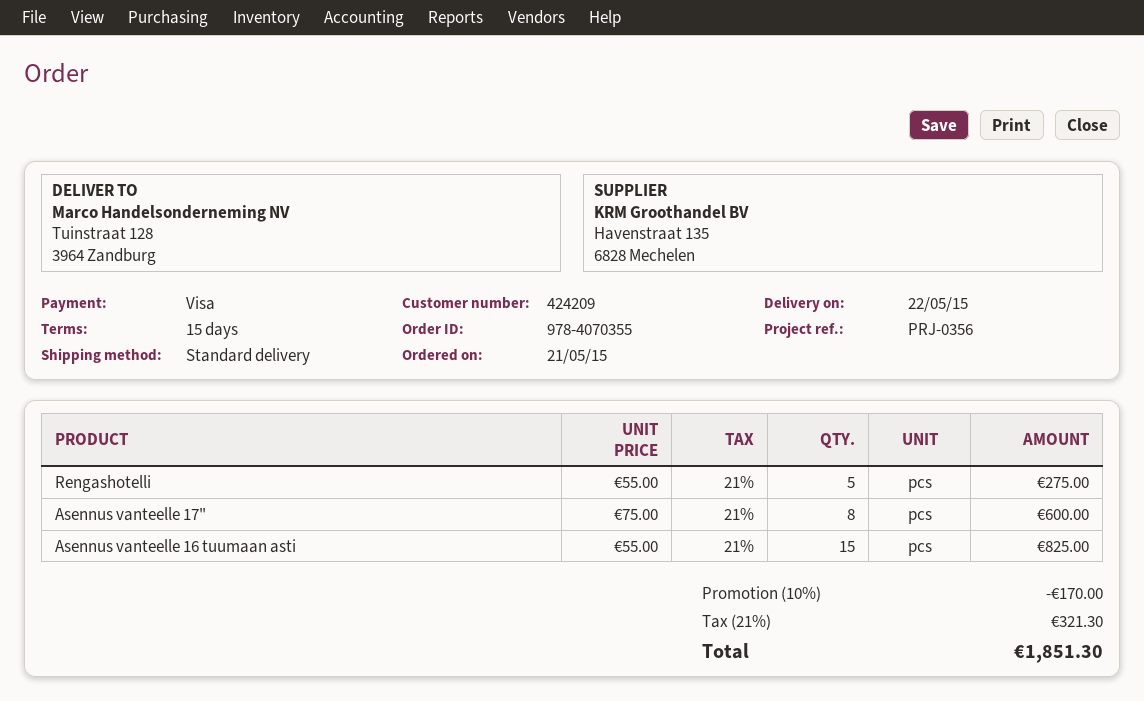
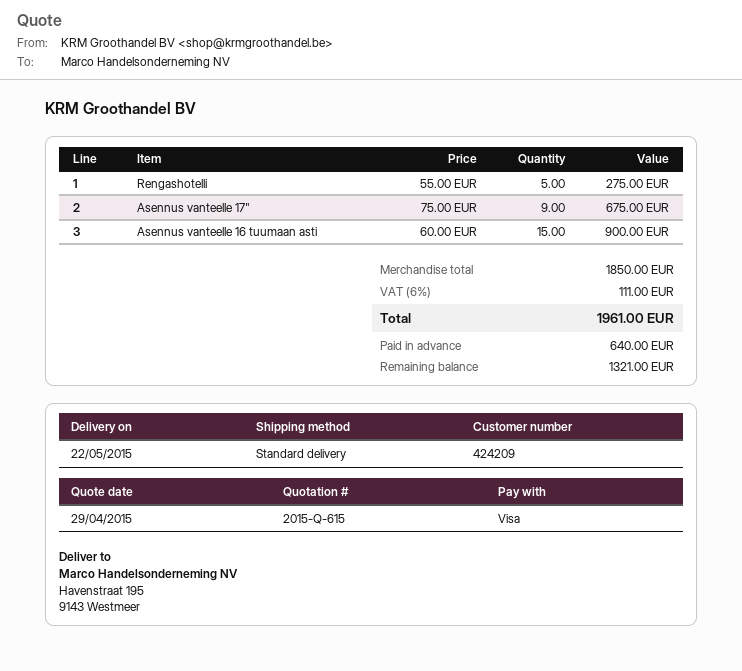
ship to: Tuinstraat 128, 3964 Zandburg -> Havenstraat 195, 9143 Westmeer
Asennus vanteelle 17": 8 x 75.00 = 600.00 -> 9 x 75.00 = 675.00
Asennus vanteelle 16 tuumaan asti: 15 x 55.00 = 825.00 -> 15 x 60.00 = 900.00
discount: 10% = 170.00 -> none
tax: 21% = 321.30 -> 6% = 111.00
total: 1851.30 -> 1961.00

